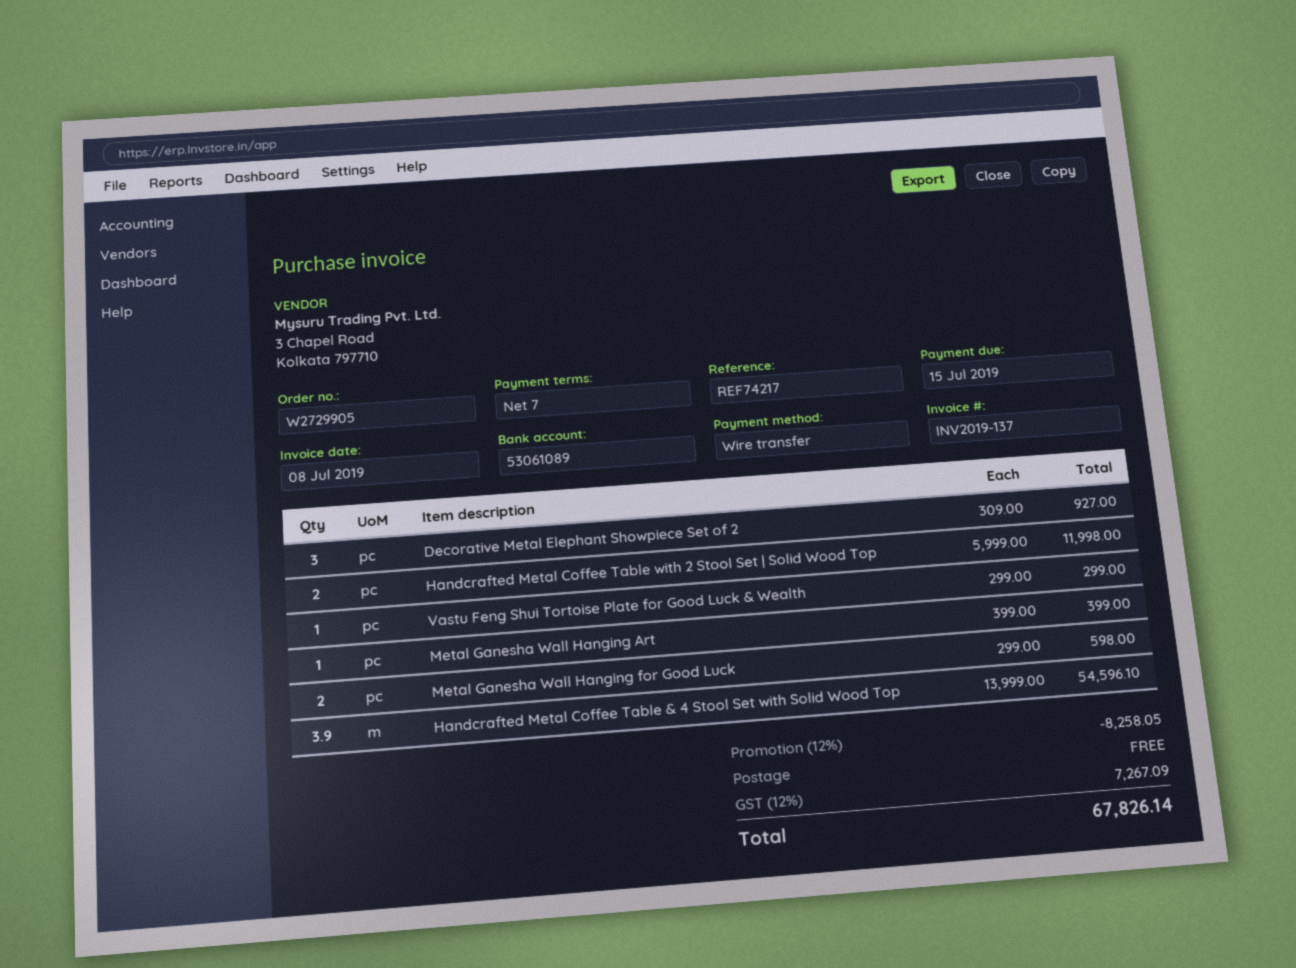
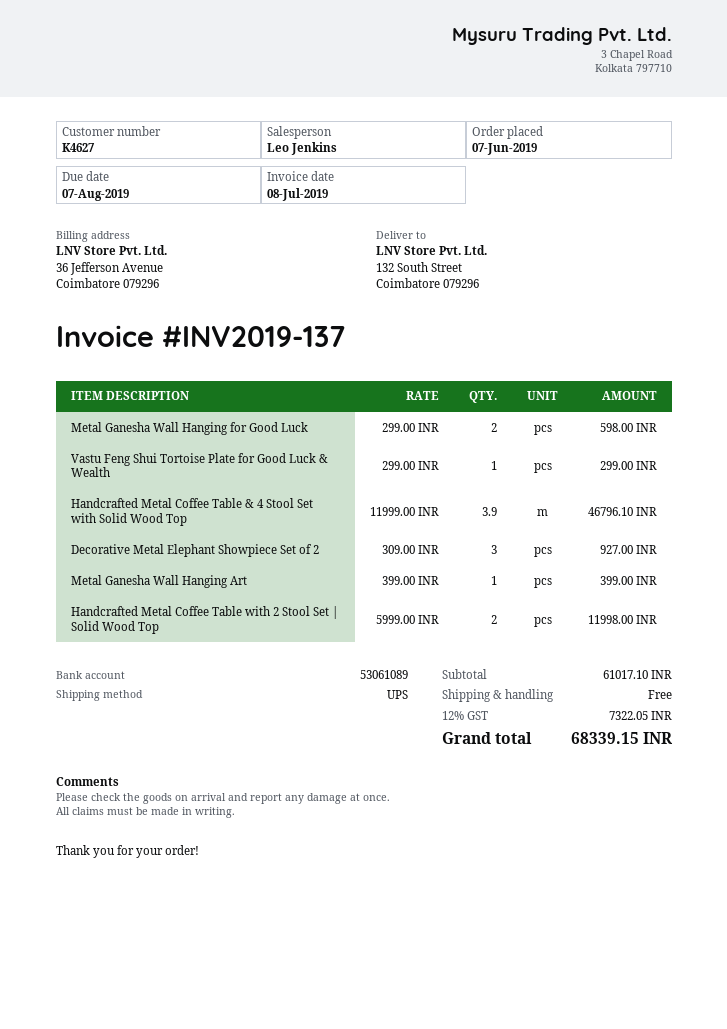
due date: 2019-07-15 -> 2019-08-07
Handcrafted Metal Coffee Table & 4 Stool Set with Solid Wood Top: 3.9 x 13999.00 = 54596.10 -> 3.9 x 11999.00 = 46796.10
discount: 12% = 8258.05 -> none
tax: 12% = 7267.09 -> 12% = 7322.05
total: 67826.14 -> 68339.15

